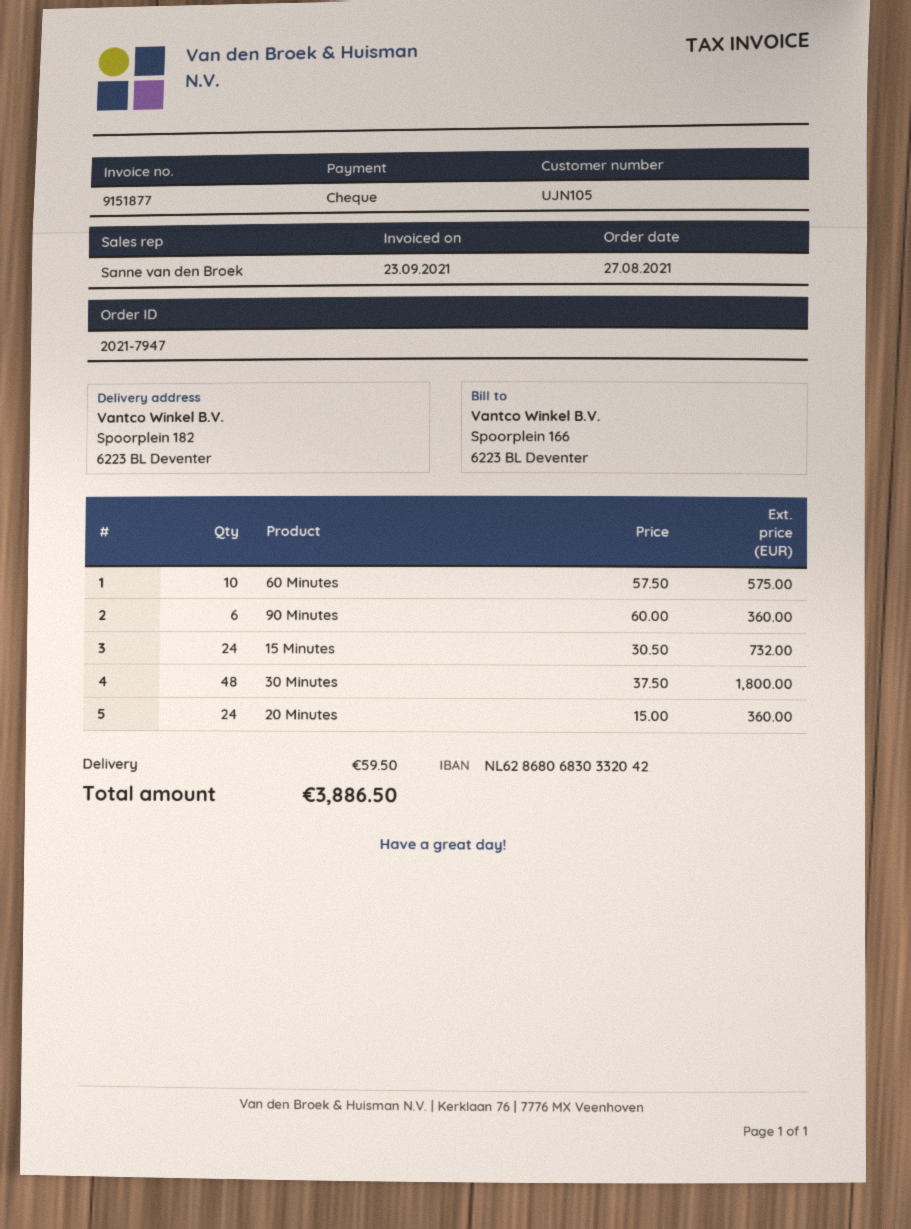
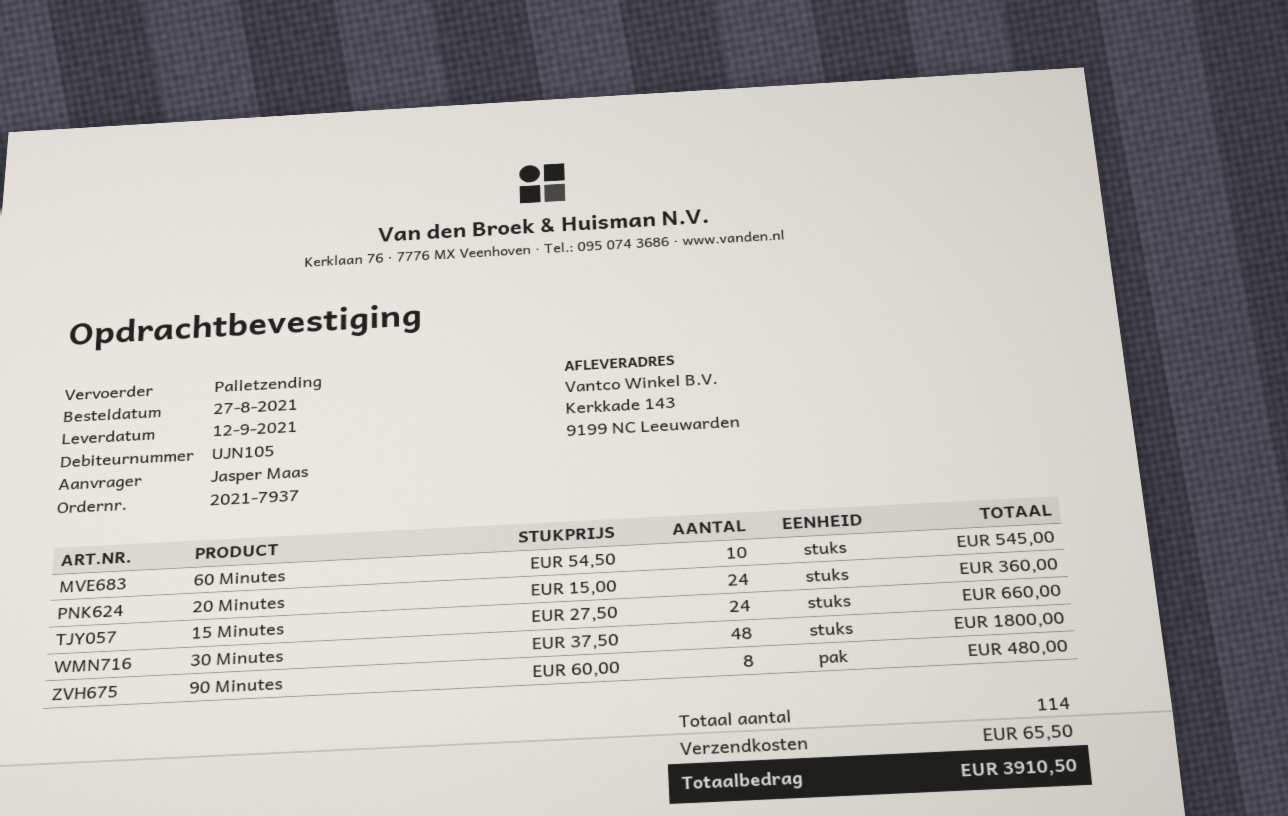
order number: 2021-7947 -> 2021-7937
ship to: Spoorplein 182, 6223 BL Deventer -> Kerkkade 143, 9199 NC Leeuwarden
60 Minutes: 10 x 57.50 = 575.00 -> 10 x 54.50 = 545.00
90 Minutes: 6 x 60.00 = 360.00 -> 8 x 60.00 = 480.00
15 Minutes: 24 x 30.50 = 732.00 -> 24 x 27.50 = 660.00
shipping: 59.50 -> 65.50
total: 3886.50 -> 3910.50

